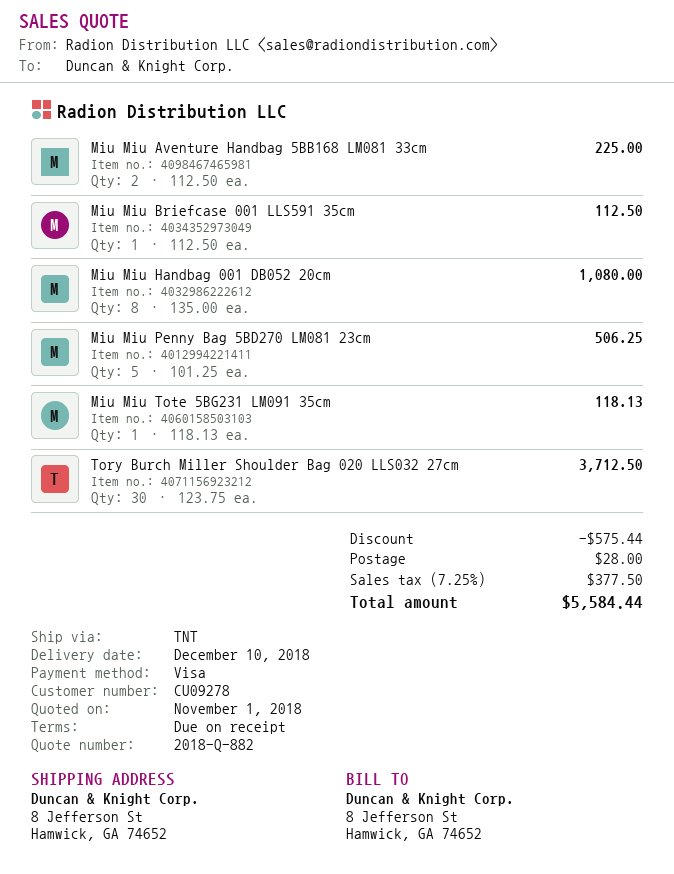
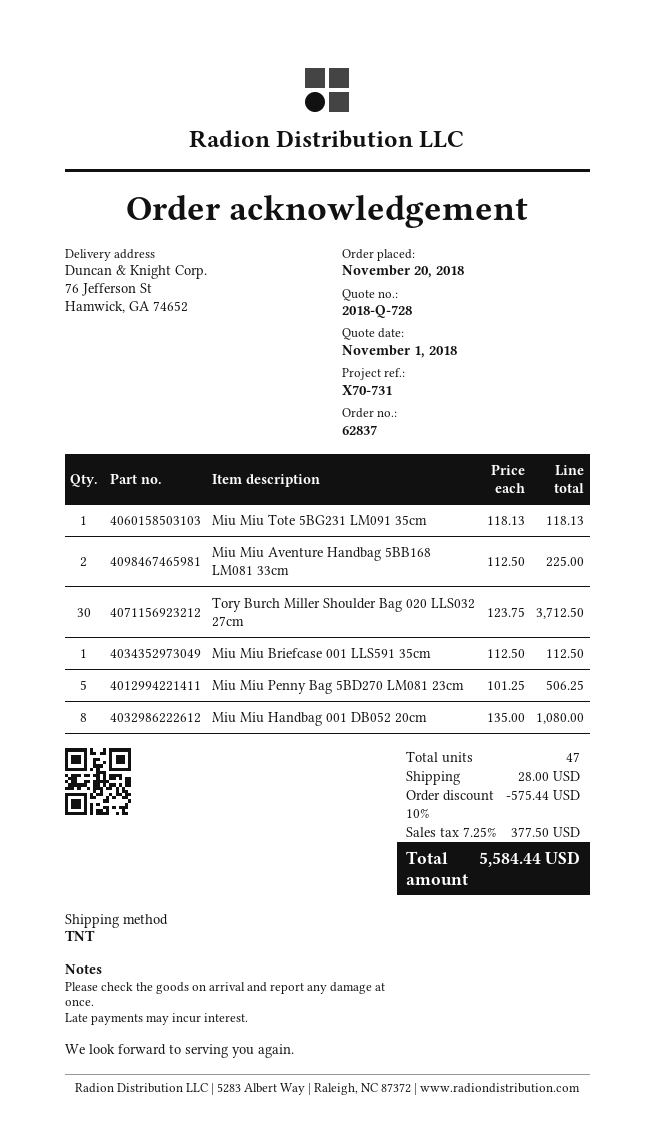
quote number: 2018-Q-882 -> 2018-Q-728
ship to: 8 Jefferson St, Hamwick, GA 74652 -> 76 Jefferson St, Hamwick, GA 74652

